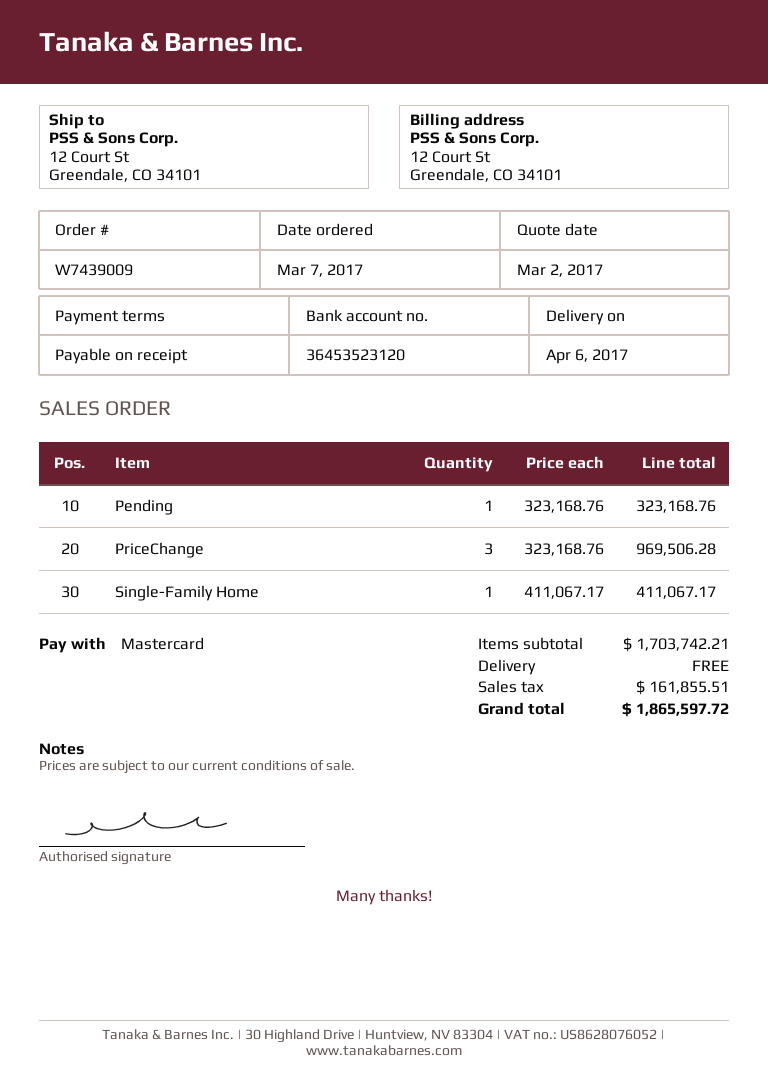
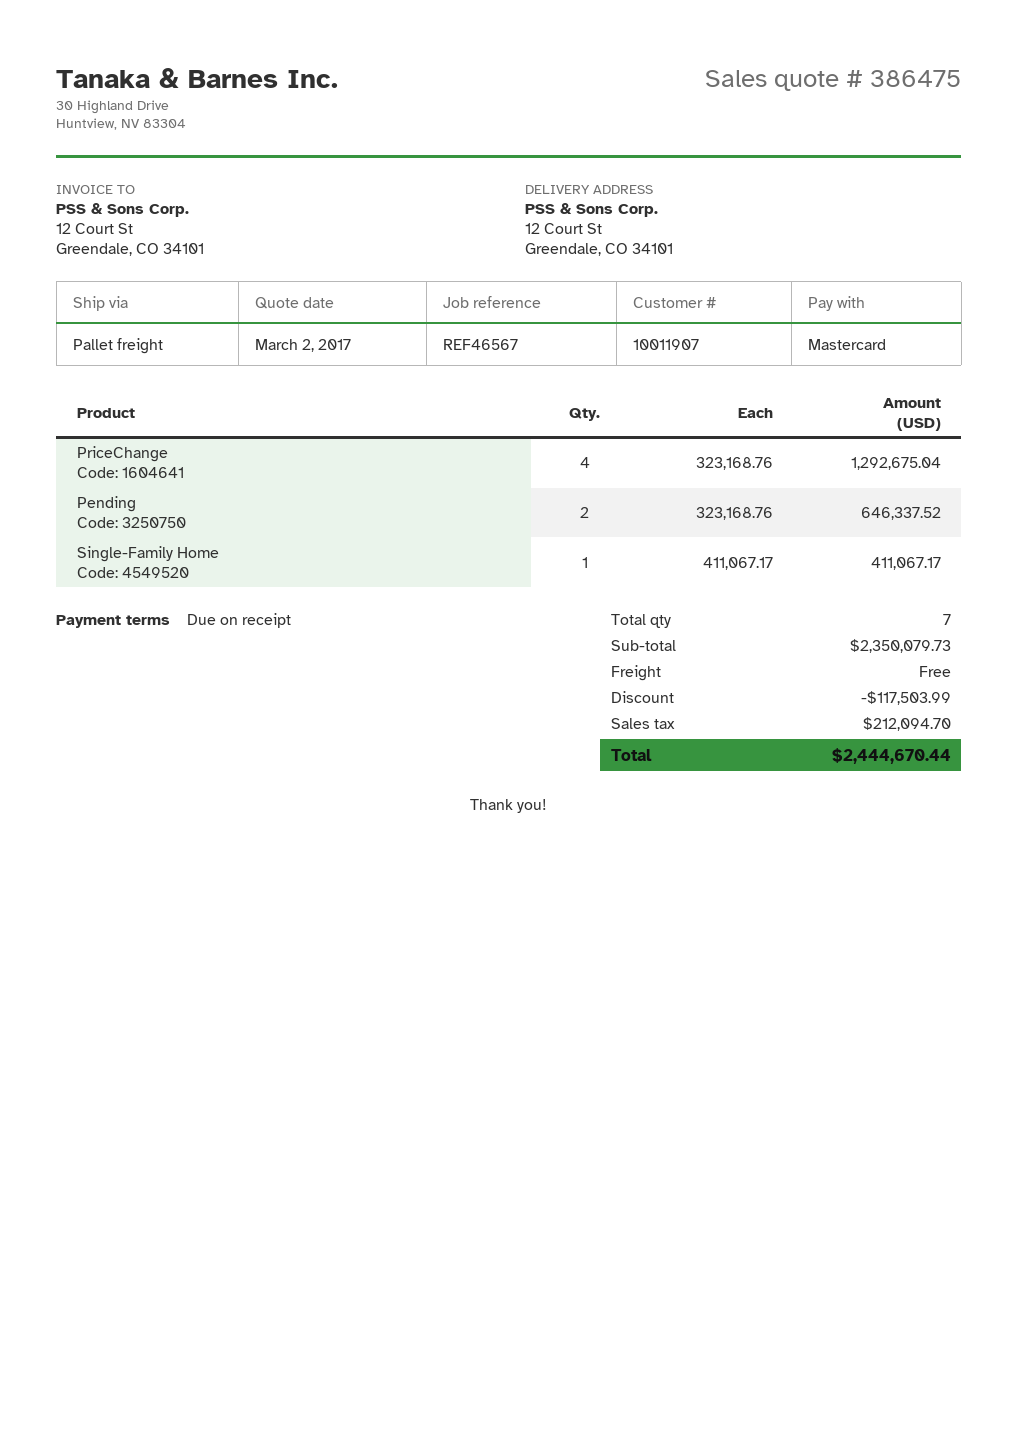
Pending: 1 x 323168.76 = 323168.76 -> 2 x 323168.76 = 646337.52
PriceChange: 3 x 323168.76 = 969506.28 -> 4 x 323168.76 = 1292675.04
subtotal: 1703742.21 -> 2350079.73
discount: none -> 117503.99
tax: 161855.51 -> 212094.70
total: 1865597.72 -> 2444670.44

